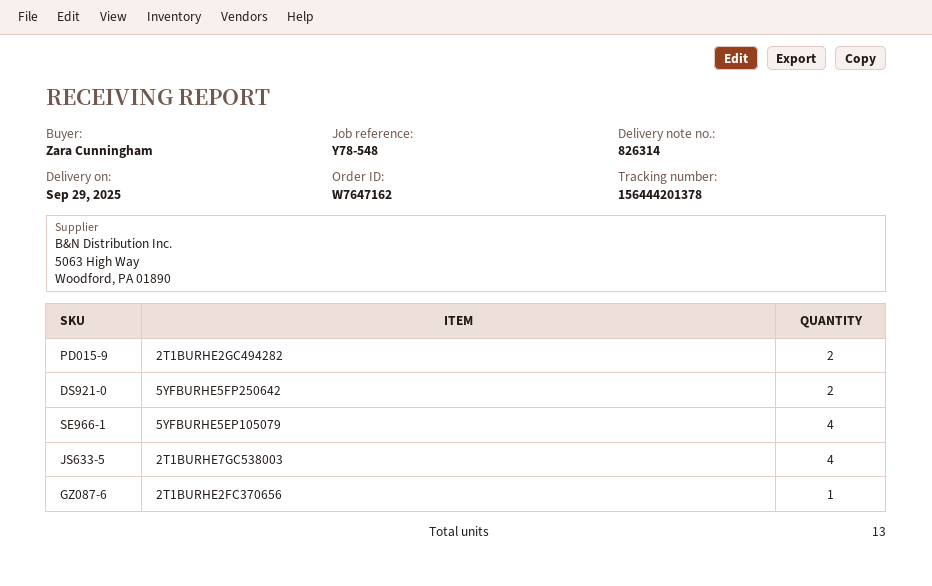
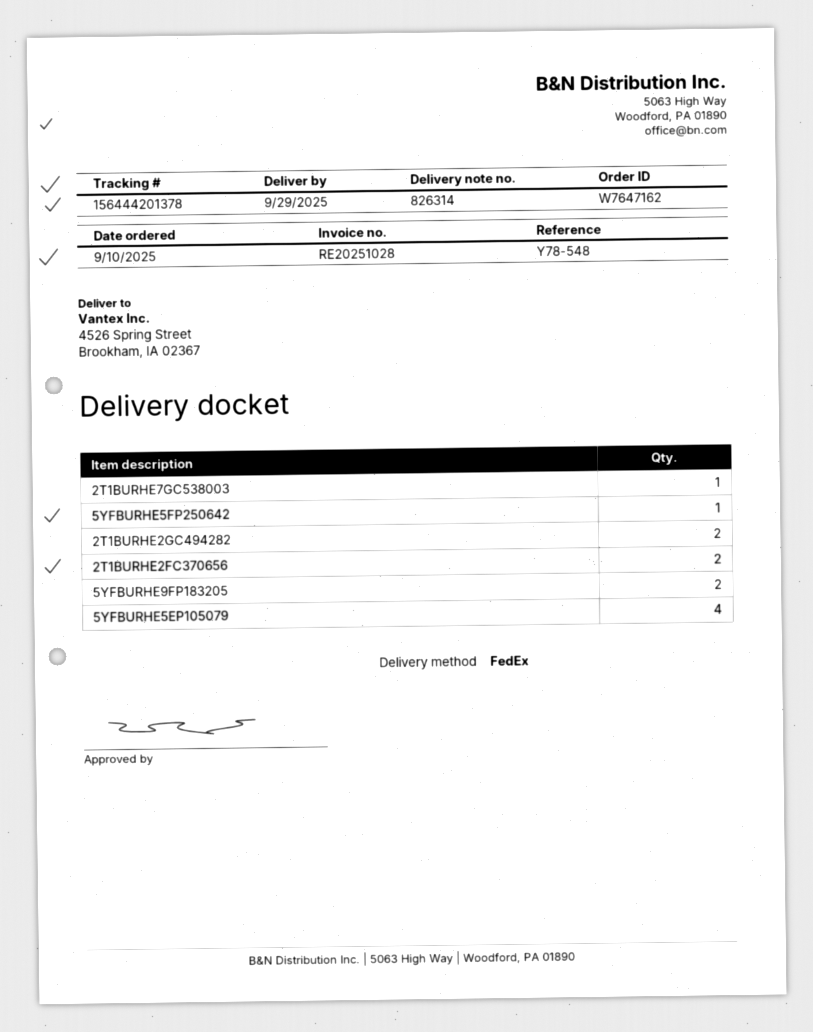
5YFBURHE5FP250642: 2 -> 1
2T1BURHE7GC538003: 4 -> 1
2T1BURHE2FC370656: 1 -> 2
5YFBURHE9FP183205: none -> 2

